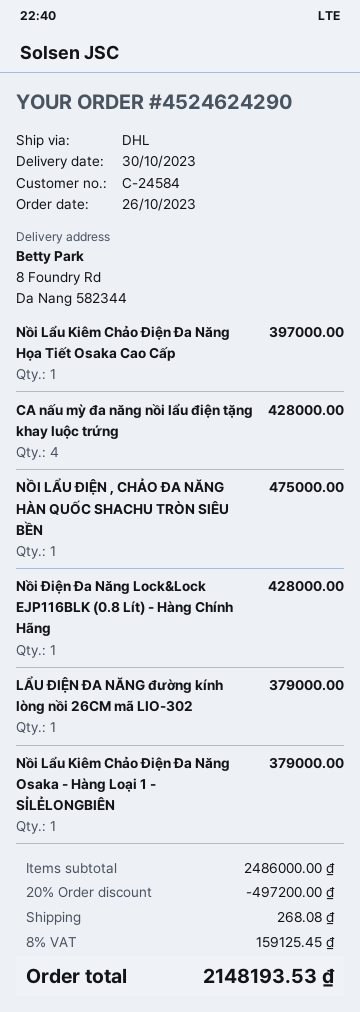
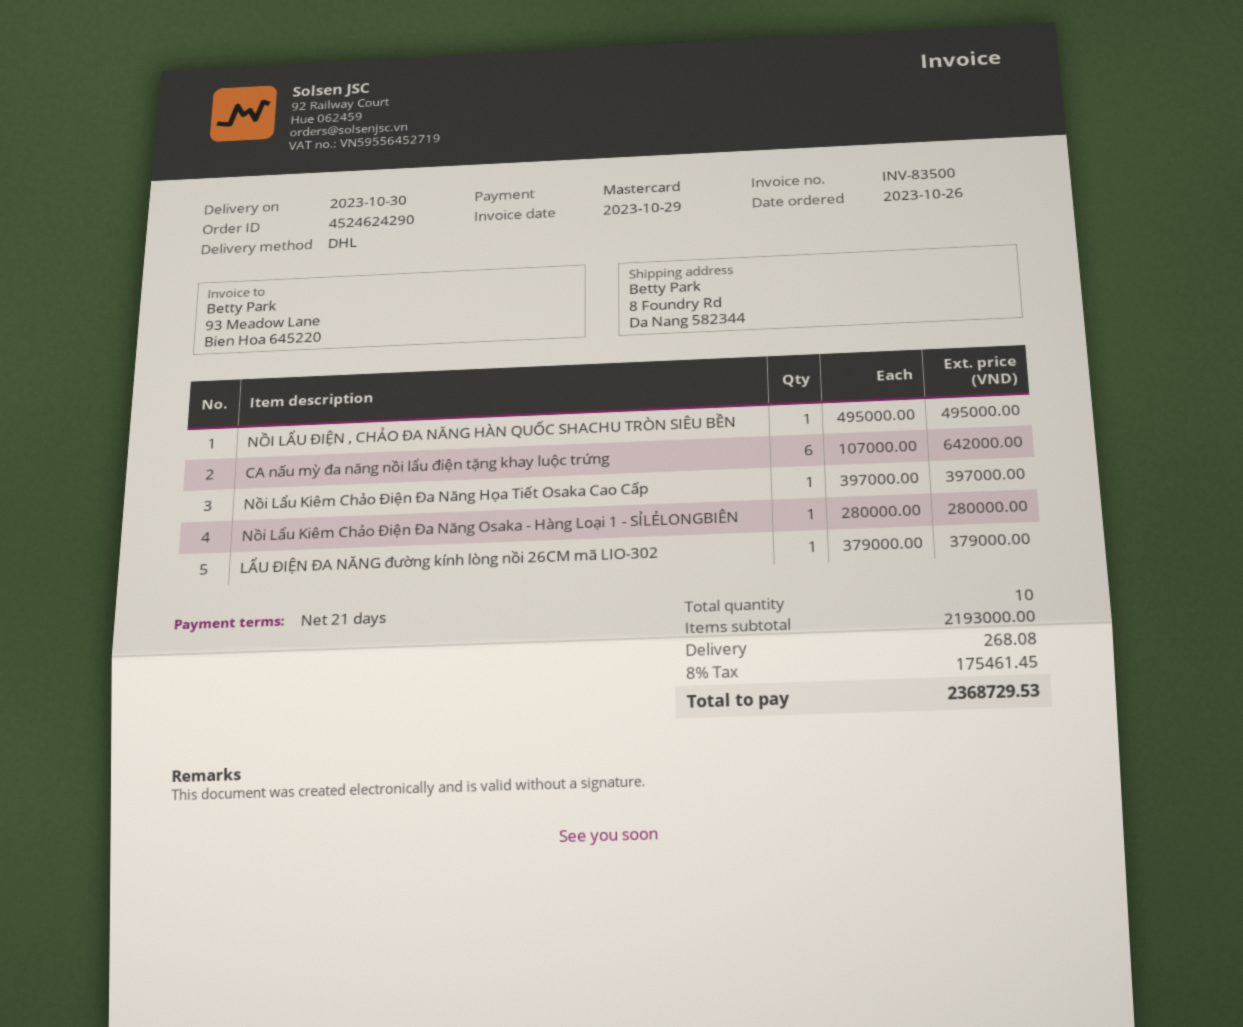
CA nấu mỳ đa năng nồi lẩu điện tặng khay luộc trứng: 4 for 428000.00 -> 6 for 642000.00
NỒI LẨU ĐIỆN , CHẢO ĐA NĂNG HÀN QUỐC SHACHU TRÒN SIÊU BỀN: 1 for 475000.00 -> 1 for 495000.00
Nồi Điện Đa Năng Lock&Lock EJP116BLK (0.8 Lít) - Hàng Chính Hãng: 1 for 428000.00 -> none
Nồi Lẩu Kiêm Chảo Điện Đa Năng Osaka - Hàng Loại 1 - SỈLẺLONGBIÊN: 1 for 379000.00 -> 1 for 280000.00
subtotal: 2486000.00 -> 2193000.00
discount: 20% = 497200.00 -> none
tax: 8% = 159125.45 -> 8% = 175461.45
total: 2148193.53 -> 2368729.53

